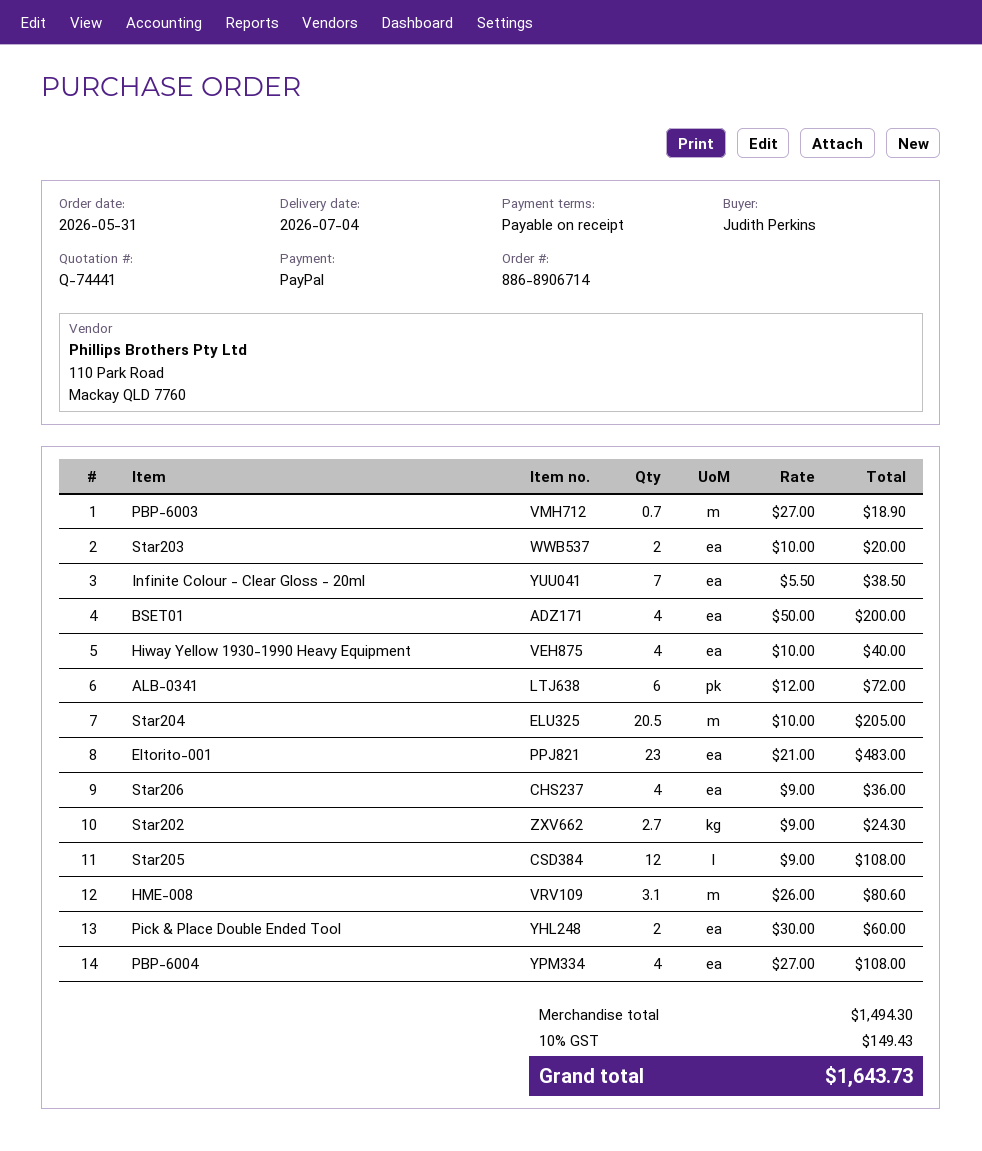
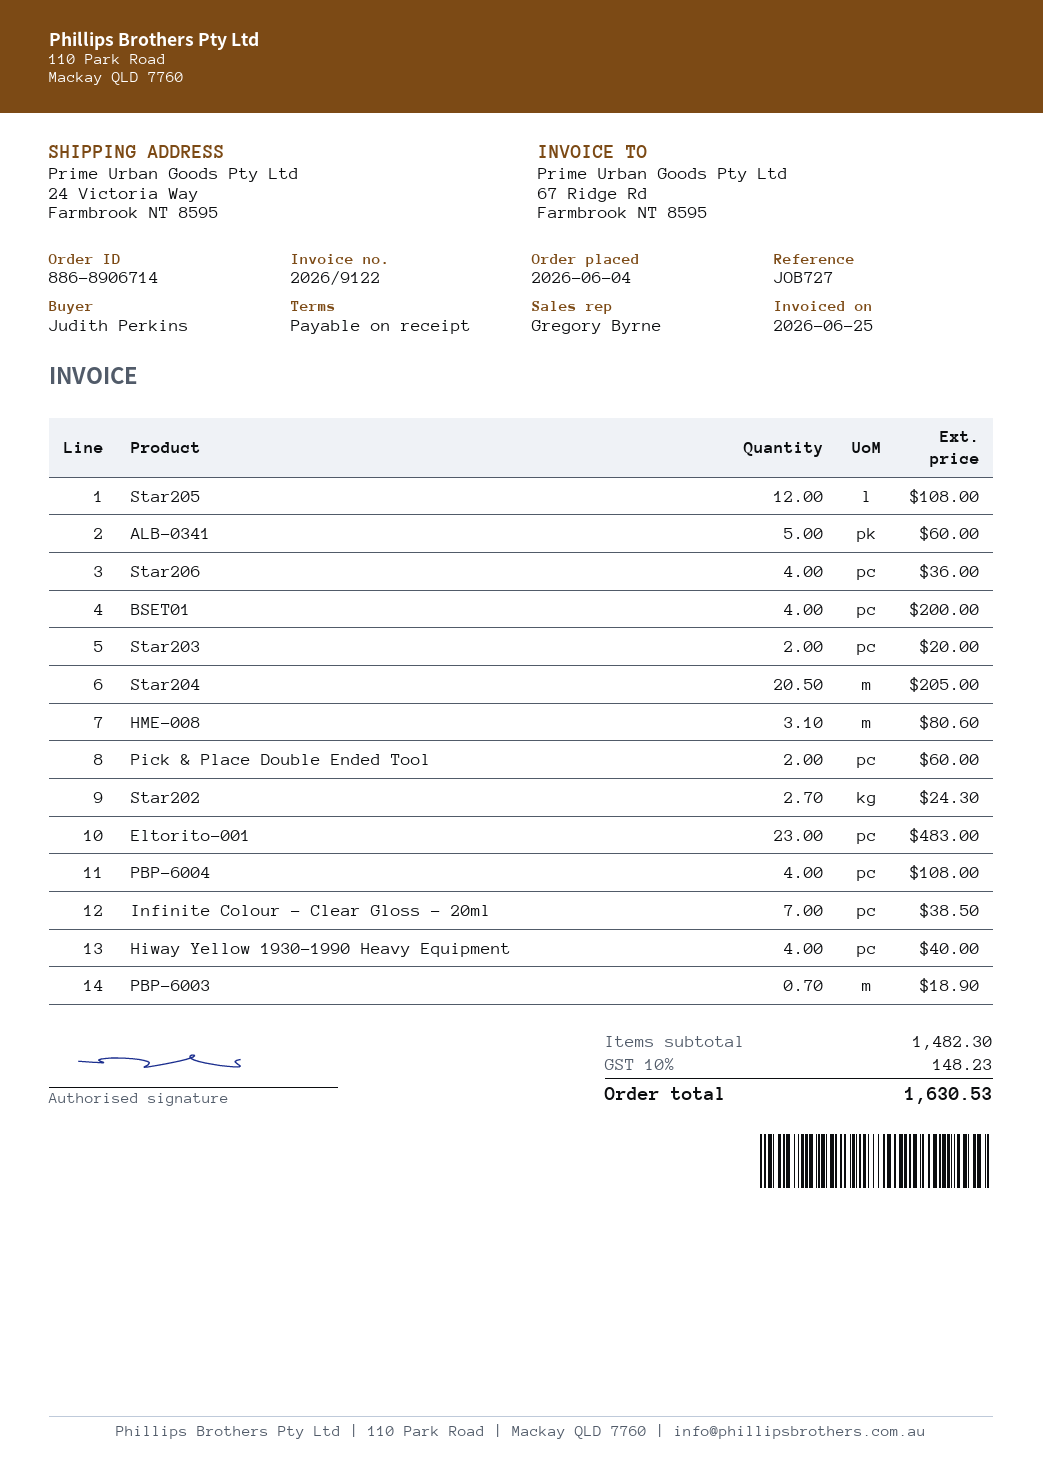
order date: 2026-05-31 -> 2026-06-04
ALB-0341: 6 for 72.00 -> 5 for 60.00
subtotal: 1494.30 -> 1482.30
tax: 10% = 149.43 -> 10% = 148.23
total: 1643.73 -> 1630.53

